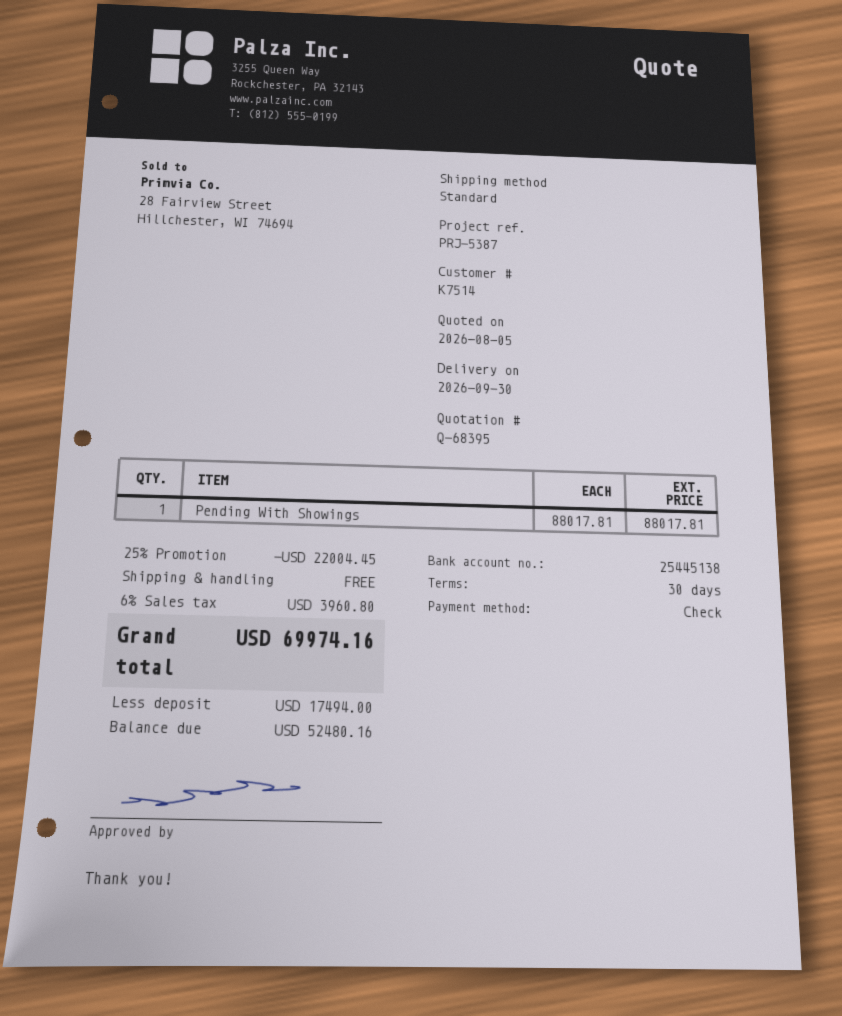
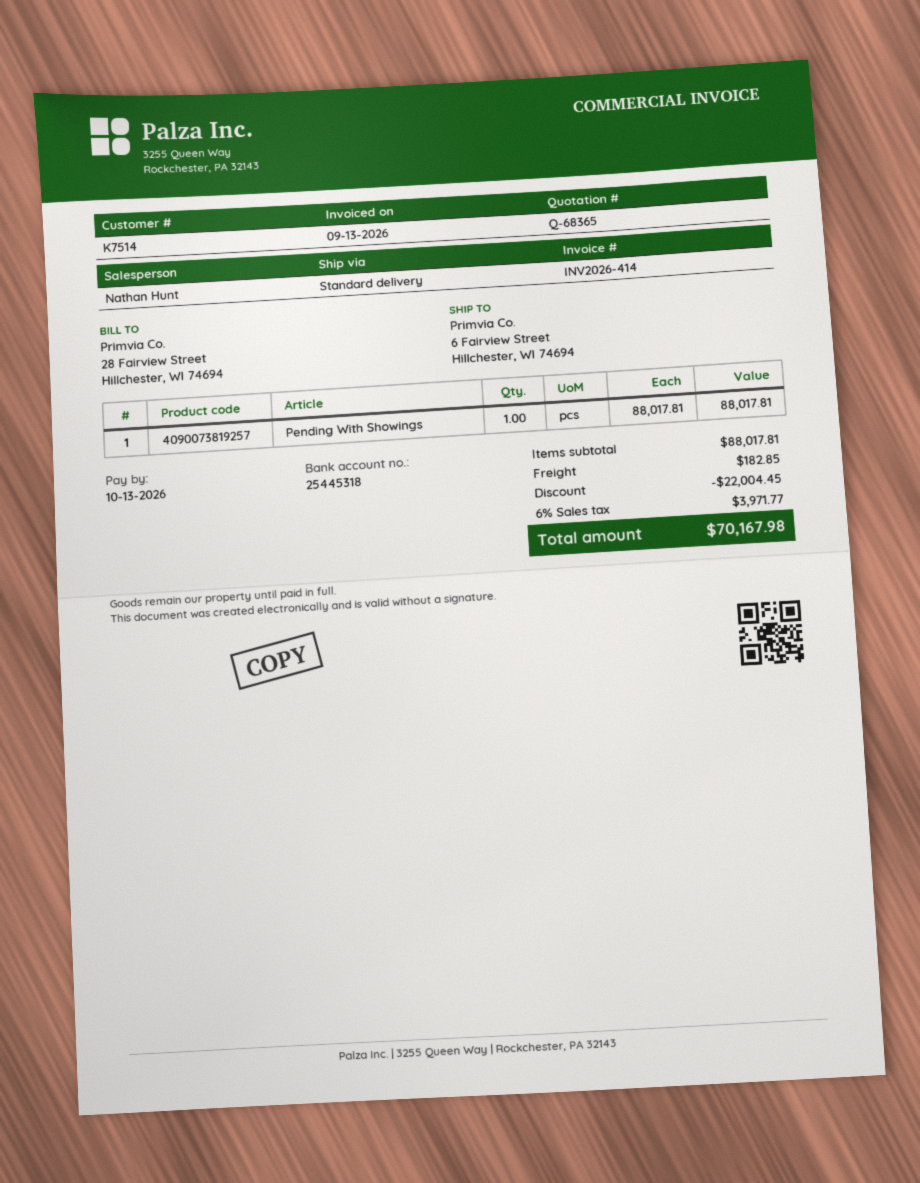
quote number: Q-68395 -> Q-68365
bank account: 25445138 -> 25445318
shipping: 0.00 -> 182.85
tax: 6% = 3960.80 -> 6% = 3971.77
total: 69974.16 -> 70167.98

